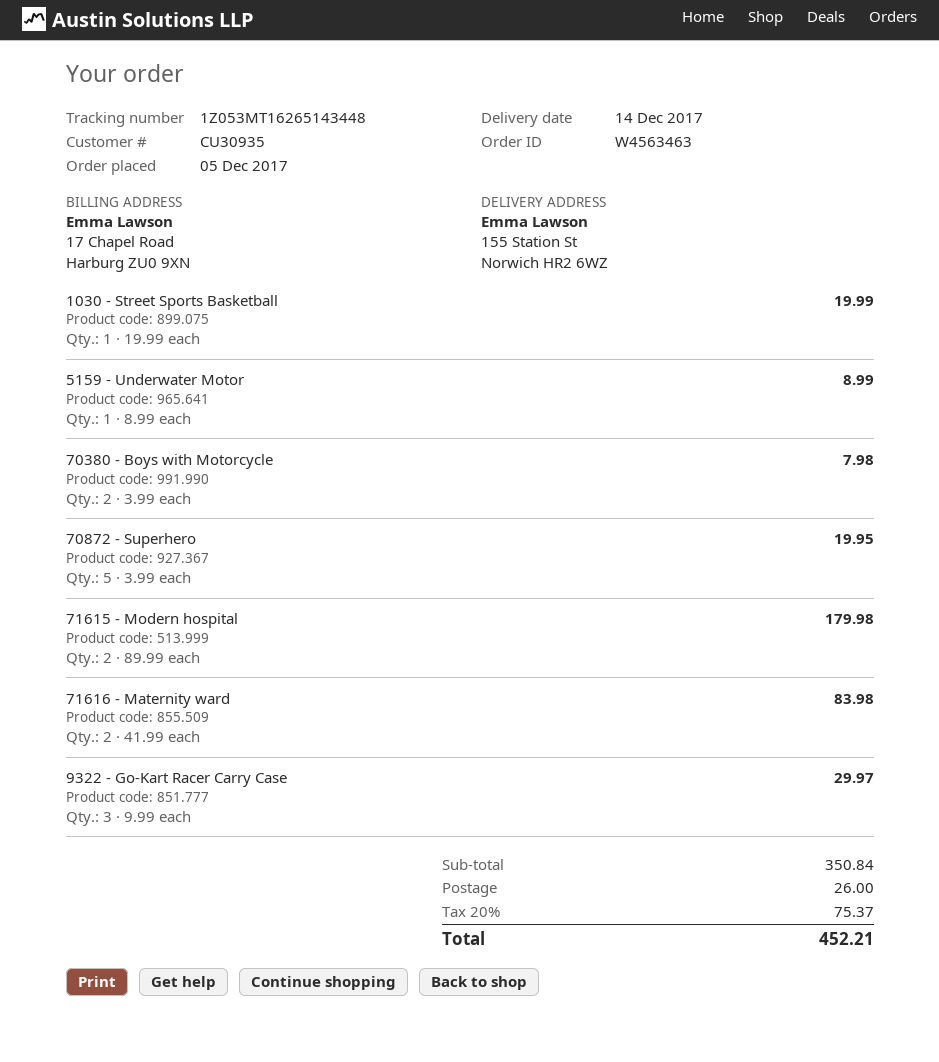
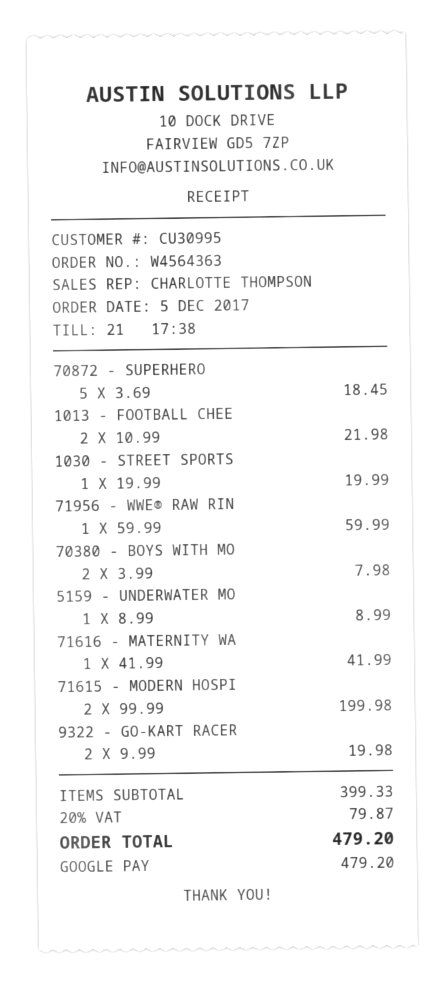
order number: W4563463 -> W4564363
customer number: CU30935 -> CU30995
70872 - Superhero: 5 x 3.99 = 19.95 -> 5 x 3.69 = 18.45
71615 - Modern hospital: 2 x 89.99 = 179.98 -> 2 x 99.99 = 199.98
71616 - Maternity ward: 2 x 41.99 = 83.98 -> 1 x 41.99 = 41.99
9322 - Go-Kart Racer Carry Case: 3 x 9.99 = 29.97 -> 2 x 9.99 = 19.98
1013 - FOOTBALL CHEE: none -> 2 x 10.99 = 21.98
71956 - WWE® RAW RIN: none -> 1 x 59.99 = 59.99
subtotal: 350.84 -> 399.33
shipping: 26.00 -> none
tax: 20% = 75.37 -> 20% = 79.87
total: 452.21 -> 479.20

